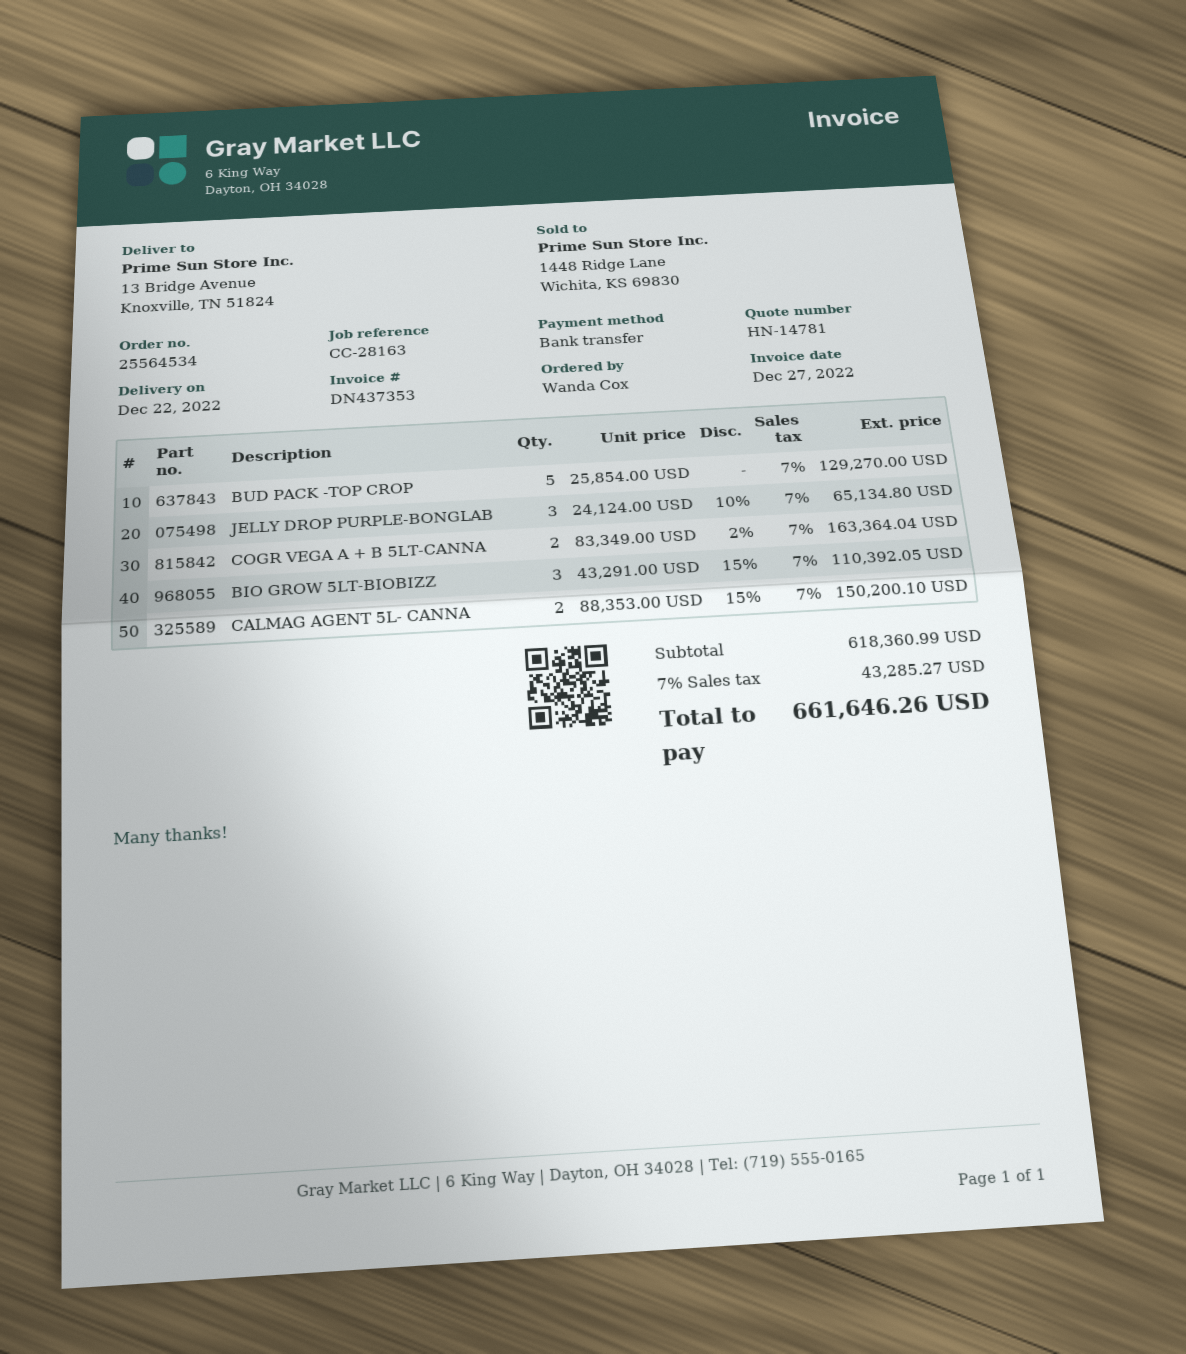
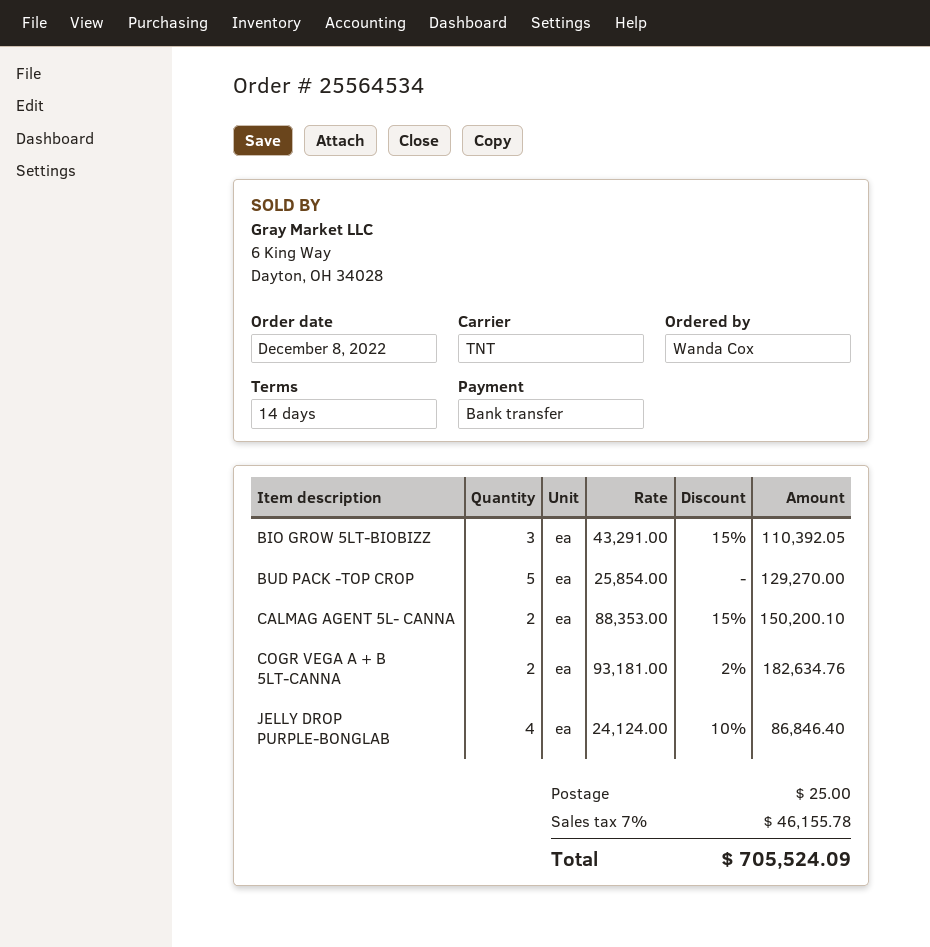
JELLY DROP PURPLE-BONGLAB: 3 x 24124.00 - 10% = 65134.80 -> 4 x 24124.00 - 10% = 86846.40
COGR VEGA A + B 5LT-CANNA: 2 x 83349.00 - 2% = 163364.04 -> 2 x 93181.00 - 2% = 182634.76
shipping: none -> 25.00
tax: 7% = 43285.27 -> 7% = 46155.78
total: 661646.26 -> 705524.09

